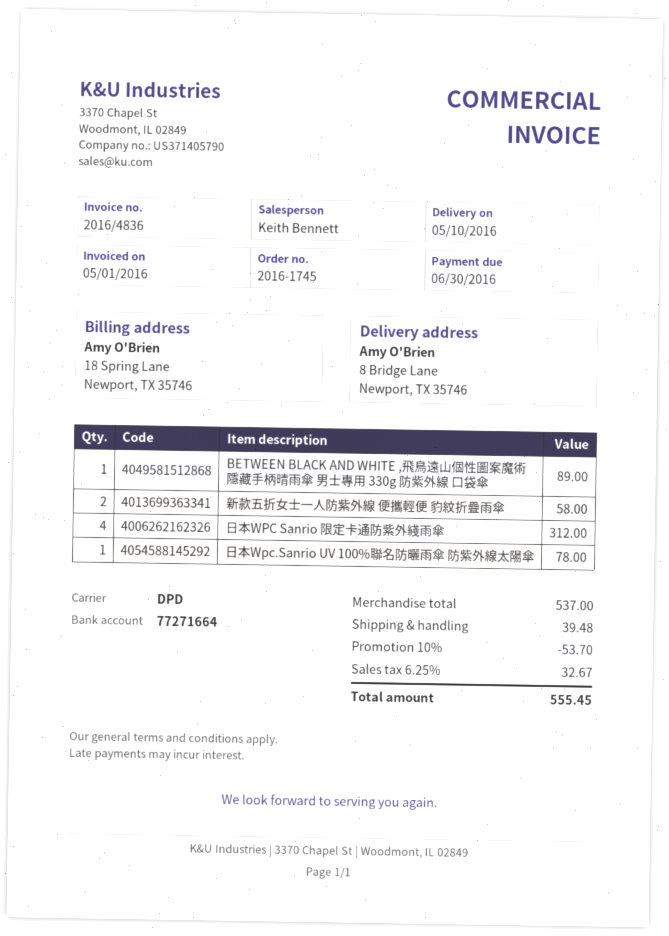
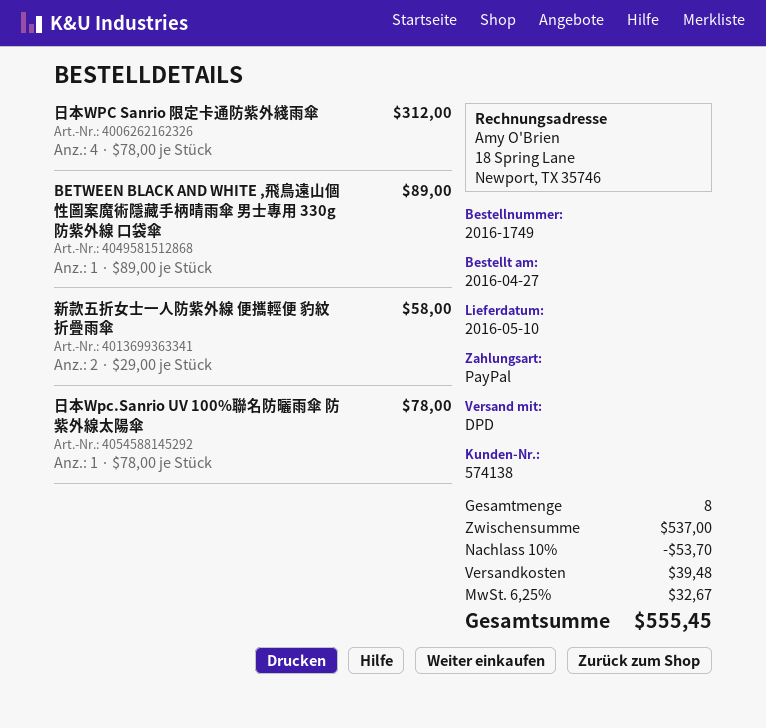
order number: 2016-1745 -> 2016-1749

